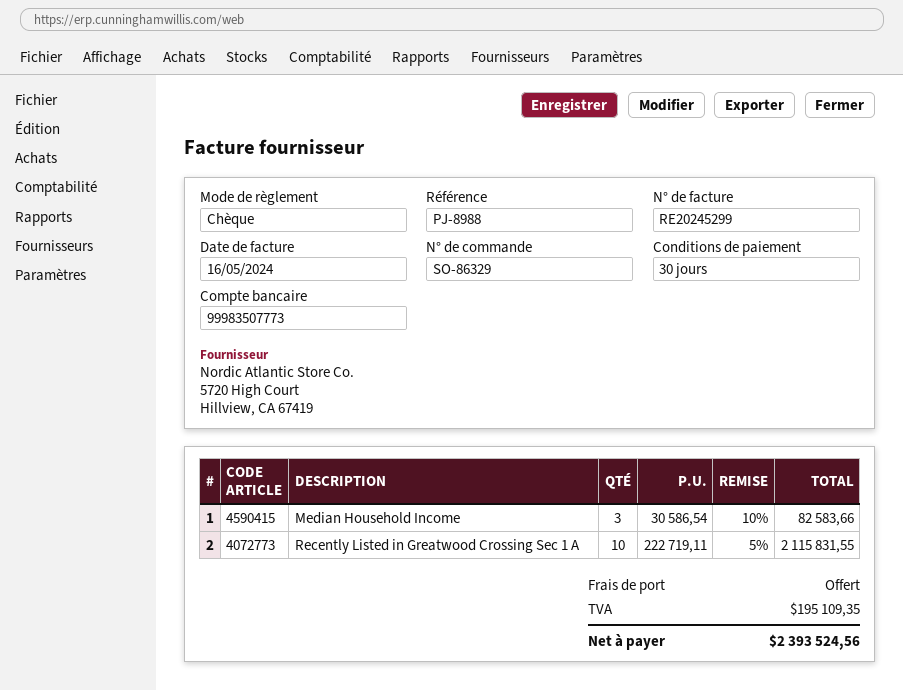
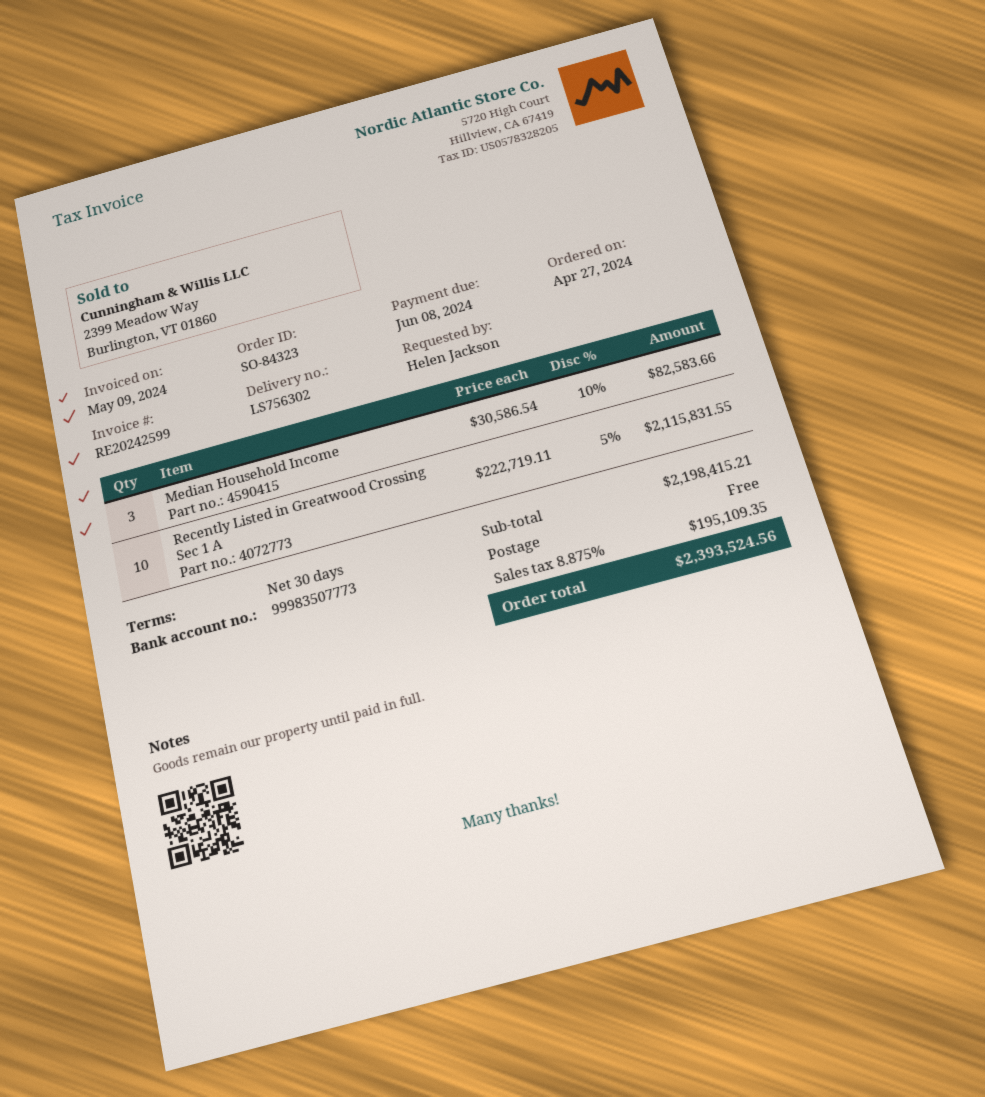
order number: SO-86329 -> SO-84323
invoice number: RE20245299 -> RE20242599
invoice date: 2024-05-16 -> 2024-05-09

